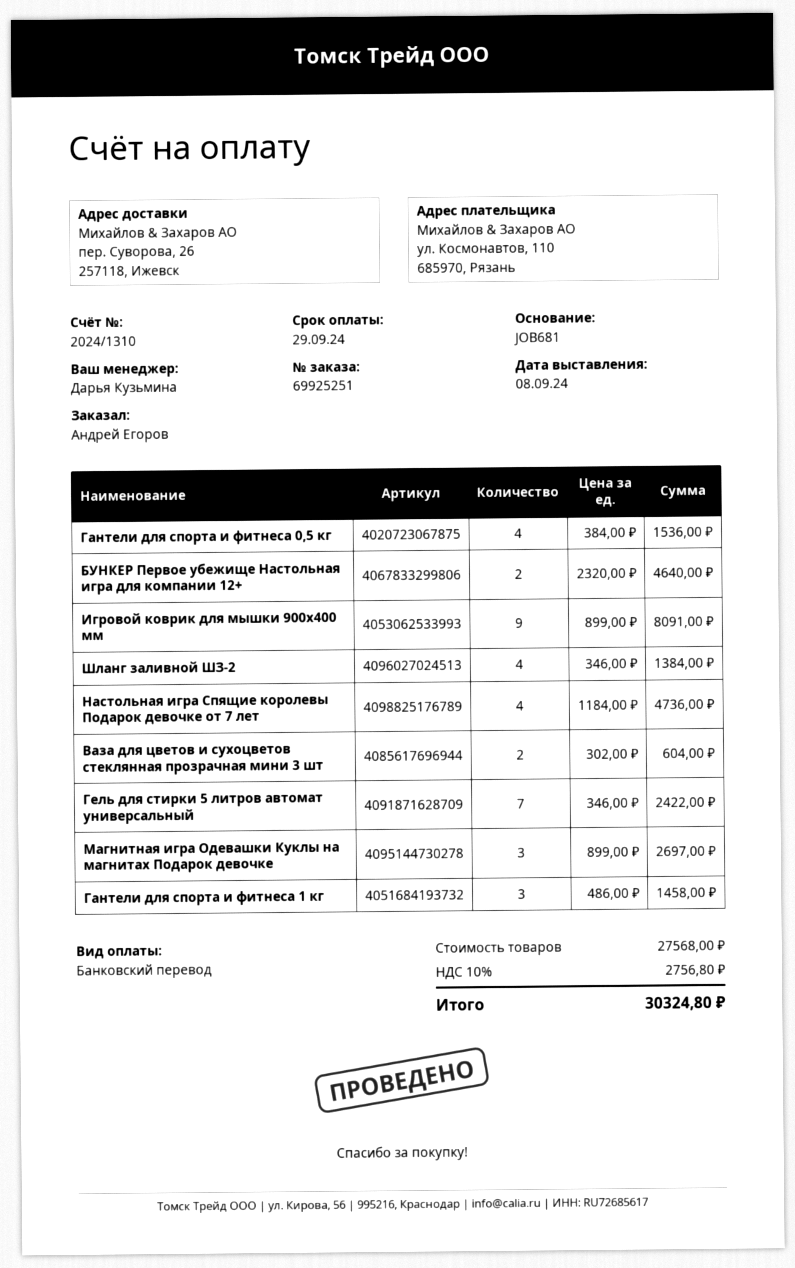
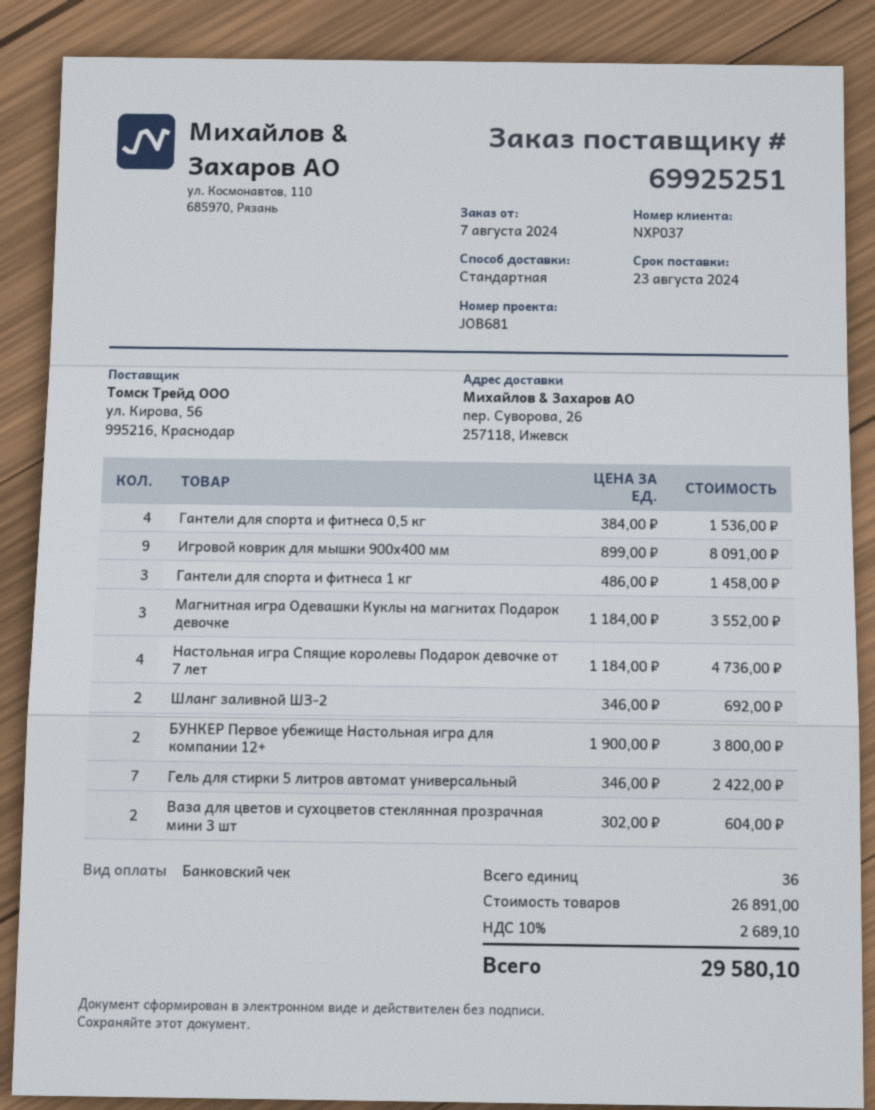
payment method: bank transfer -> cheque
БУНКЕР Первое убежище Настольная игра для компании 12+: 2 x 2320.00 = 4640.00 -> 2 x 1900.00 = 3800.00
Шланг заливной ШЗ-2: 4 x 346.00 = 1384.00 -> 2 x 346.00 = 692.00
Магнитная игра Одевашки Куклы на магнитах Подарок девочке: 3 x 899.00 = 2697.00 -> 3 x 1184.00 = 3552.00
subtotal: 27568.00 -> 26891.00
tax: 10% = 2756.80 -> 10% = 2689.10
total: 30324.80 -> 29580.10

